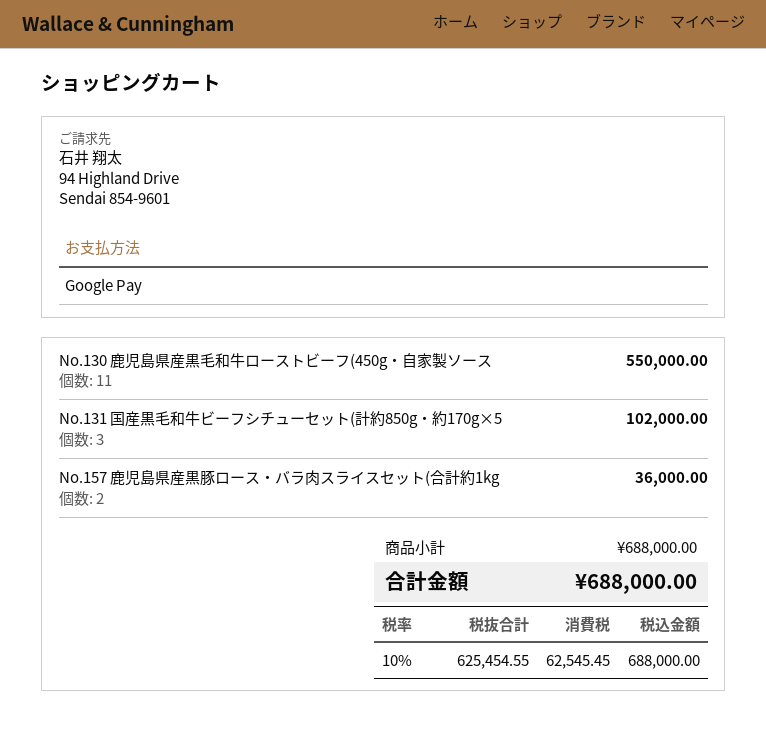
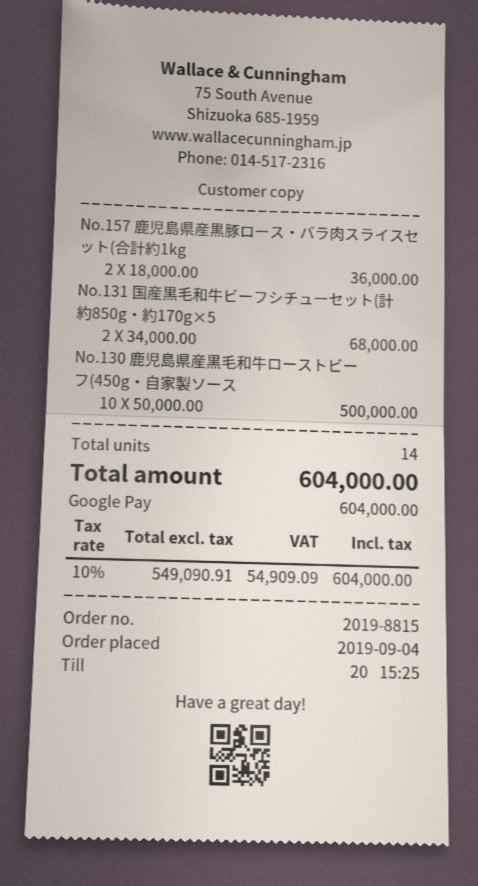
No.130 鹿児島県産黒毛和牛ローストビーフ(450g・自家製ソース: 11 for 550000.00 -> 10 for 500000.00
No.131 国産黒毛和牛ビーフシチューセット(計約850g・約170g×5: 3 for 102000.00 -> 2 for 68000.00
net: 625454.55 -> 549090.91
tax: 10% = 62545.45 -> 10% = 54909.09
total: 688000.00 -> 604000.00

